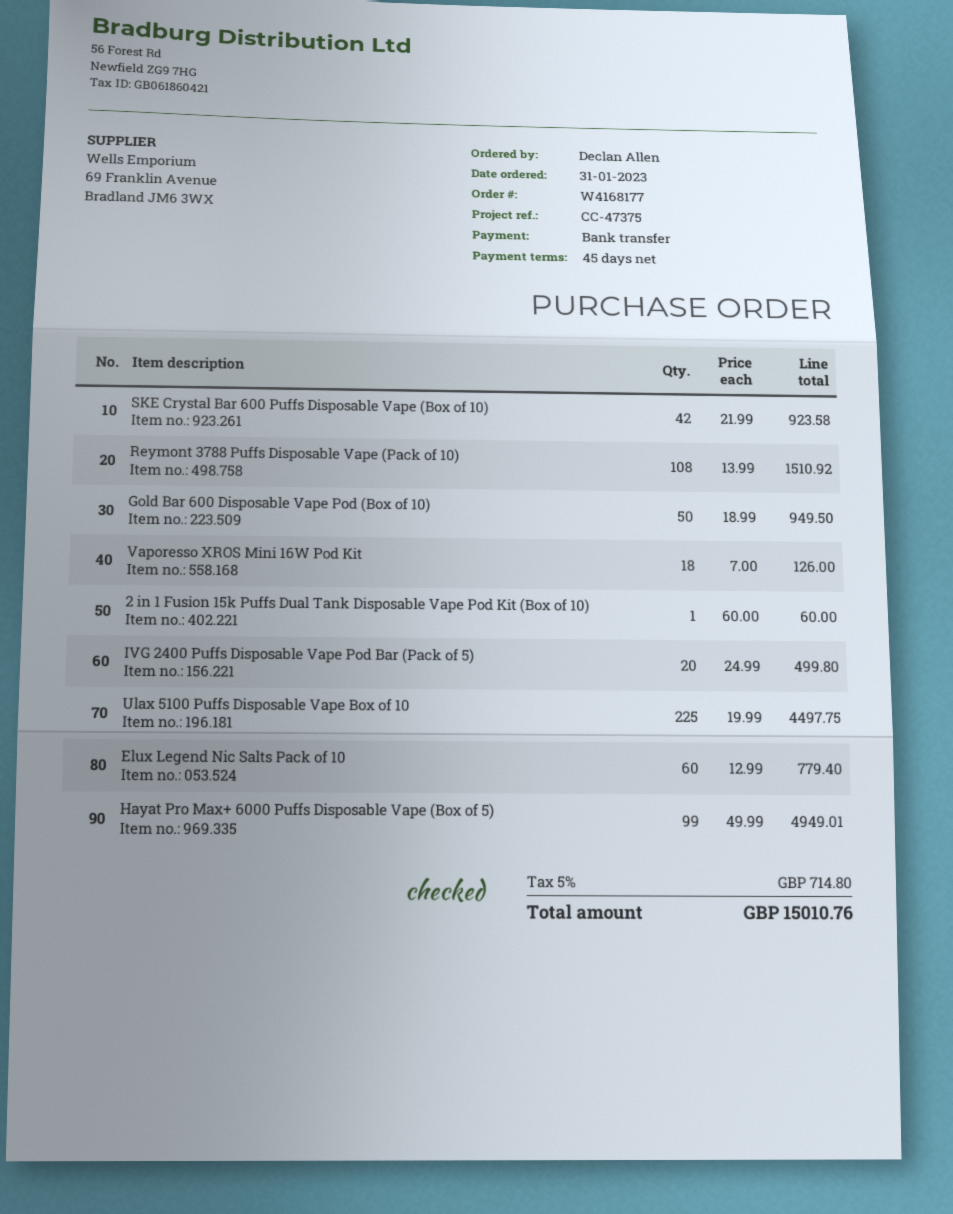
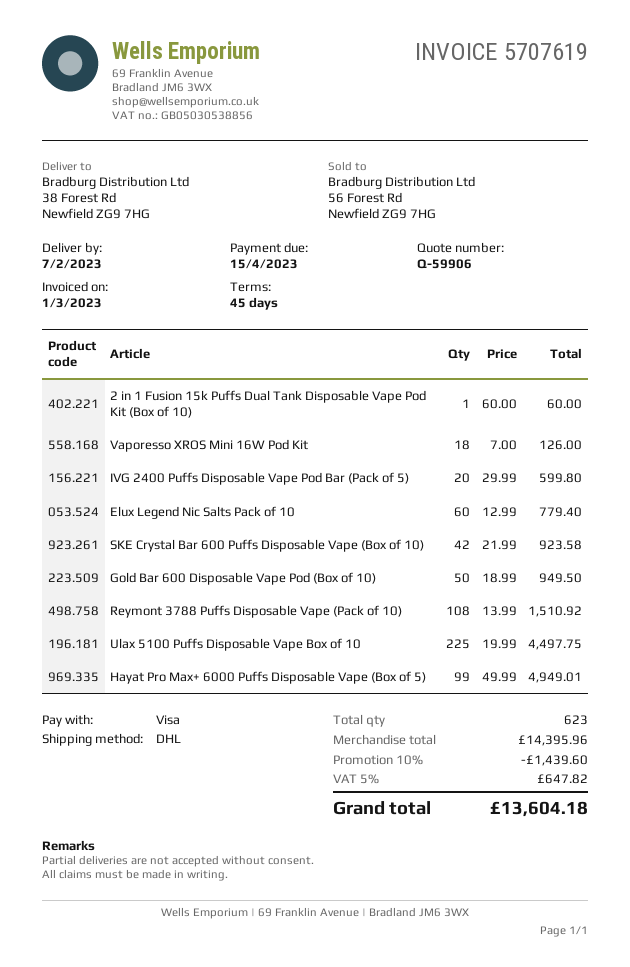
payment method: bank transfer -> Visa
IVG 2400 Puffs Disposable Vape Pod Bar (Pack of 5): 20 x 24.99 = 499.80 -> 20 x 29.99 = 599.80
discount: none -> 10% = 1439.60
tax: 5% = 714.80 -> 5% = 647.82
total: 15010.76 -> 13604.18

